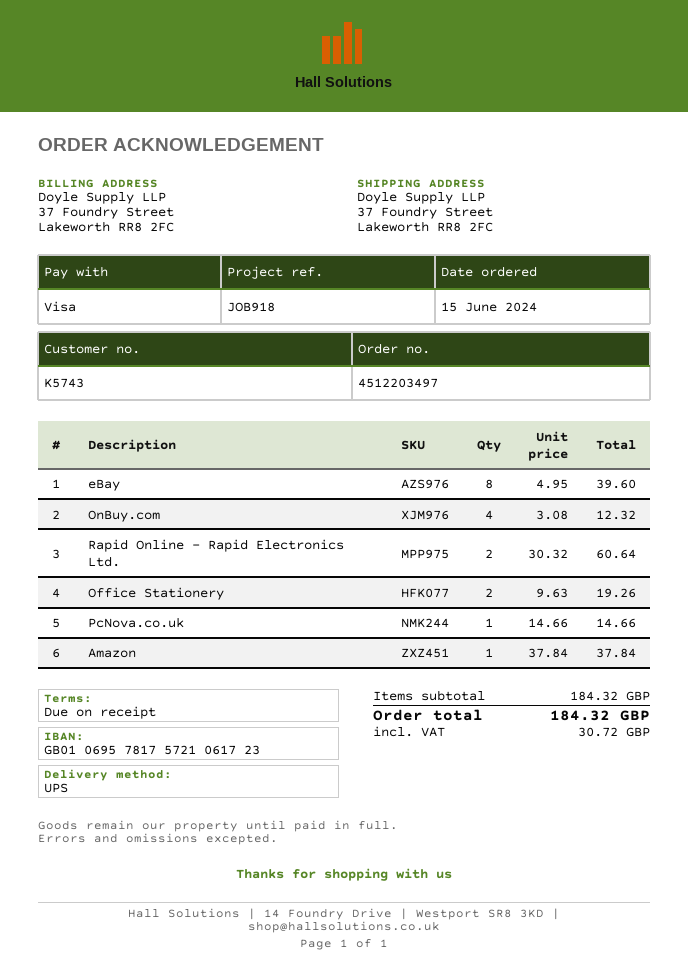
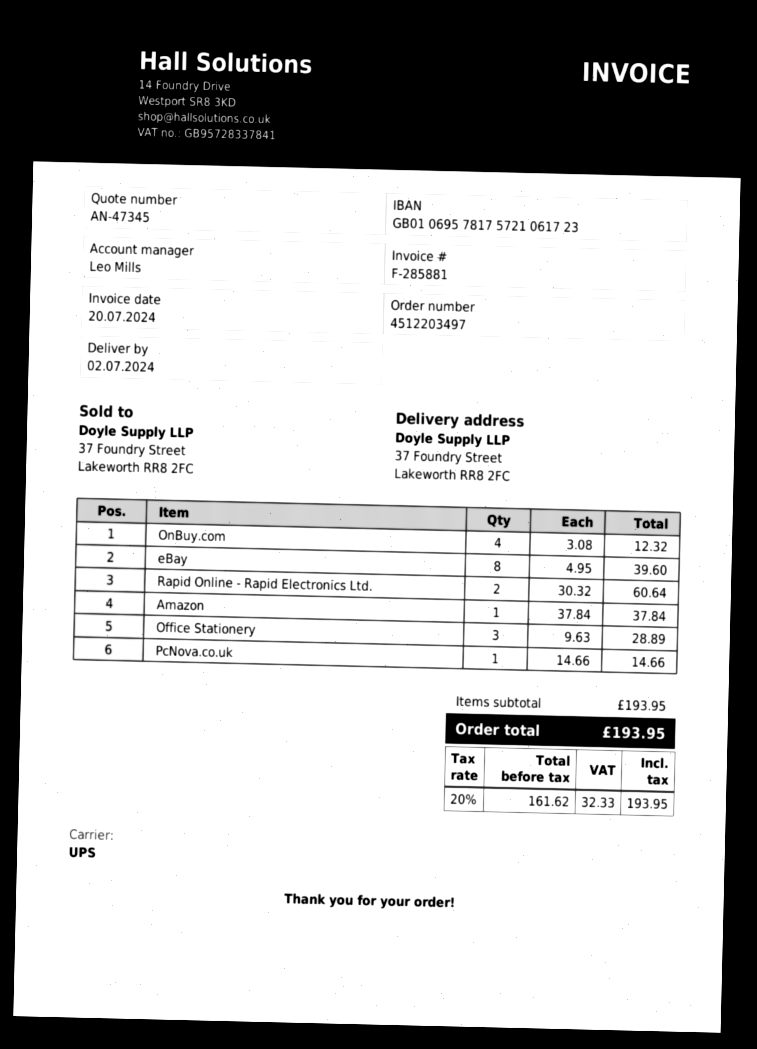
Office Stationery: 2 x 9.63 = 19.26 -> 3 x 9.63 = 28.89
subtotal: 184.32 -> 193.95
tax: 30.72 -> 32.33
total: 184.32 -> 193.95

